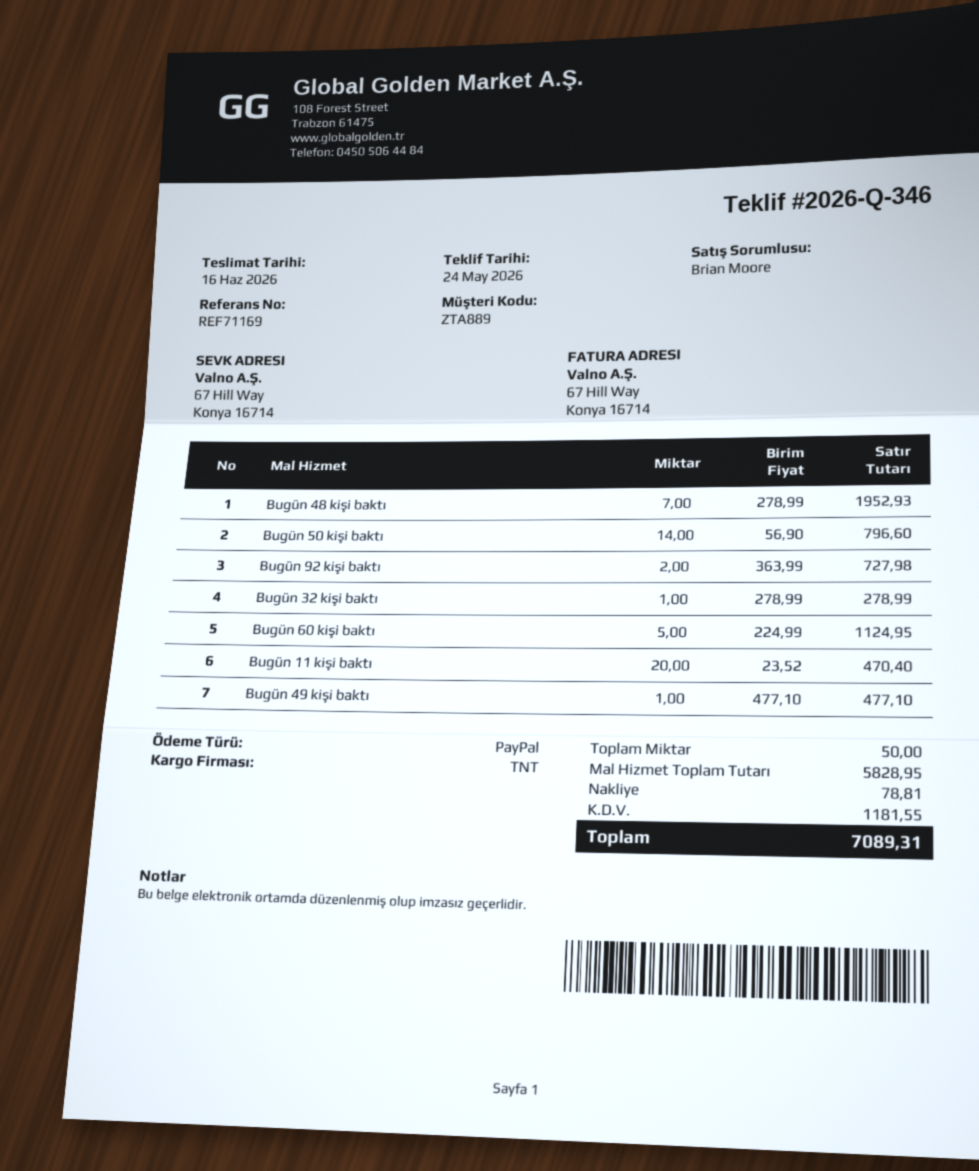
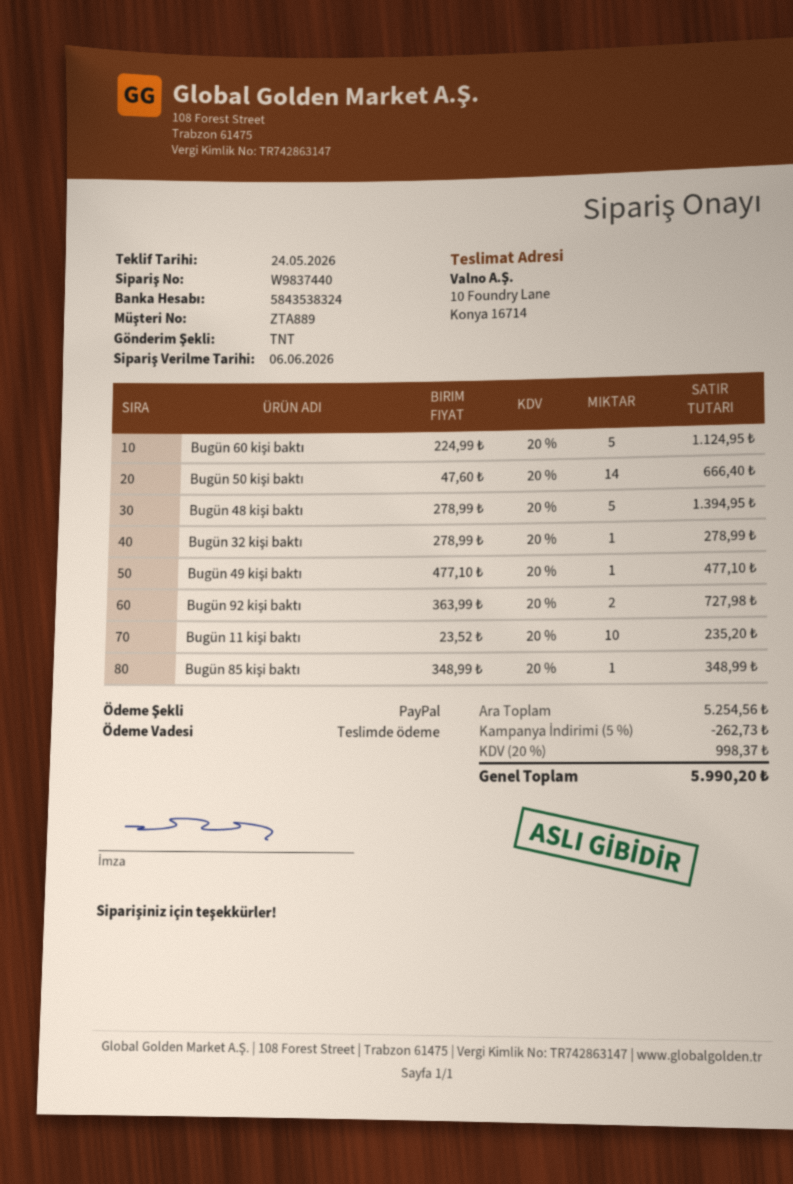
ship to: 67 Hill Way, Konya 16714 -> 10 Foundry Lane, Konya 16714
Bugün 48 kişi baktı: 7 x 278.99 = 1952.93 -> 5 x 278.99 = 1394.95
Bugün 50 kişi baktı: 14 x 56.90 = 796.60 -> 14 x 47.60 = 666.40
Bugün 11 kişi baktı: 20 x 23.52 = 470.40 -> 10 x 23.52 = 235.20
Bugün 85 kişi baktı: none -> 1 x 348.99 = 348.99
subtotal: 5828.95 -> 5254.56
discount: none -> 5% = 262.73
shipping: 78.81 -> none
tax: 1181.55 -> 998.37
total: 7089.31 -> 5990.20

